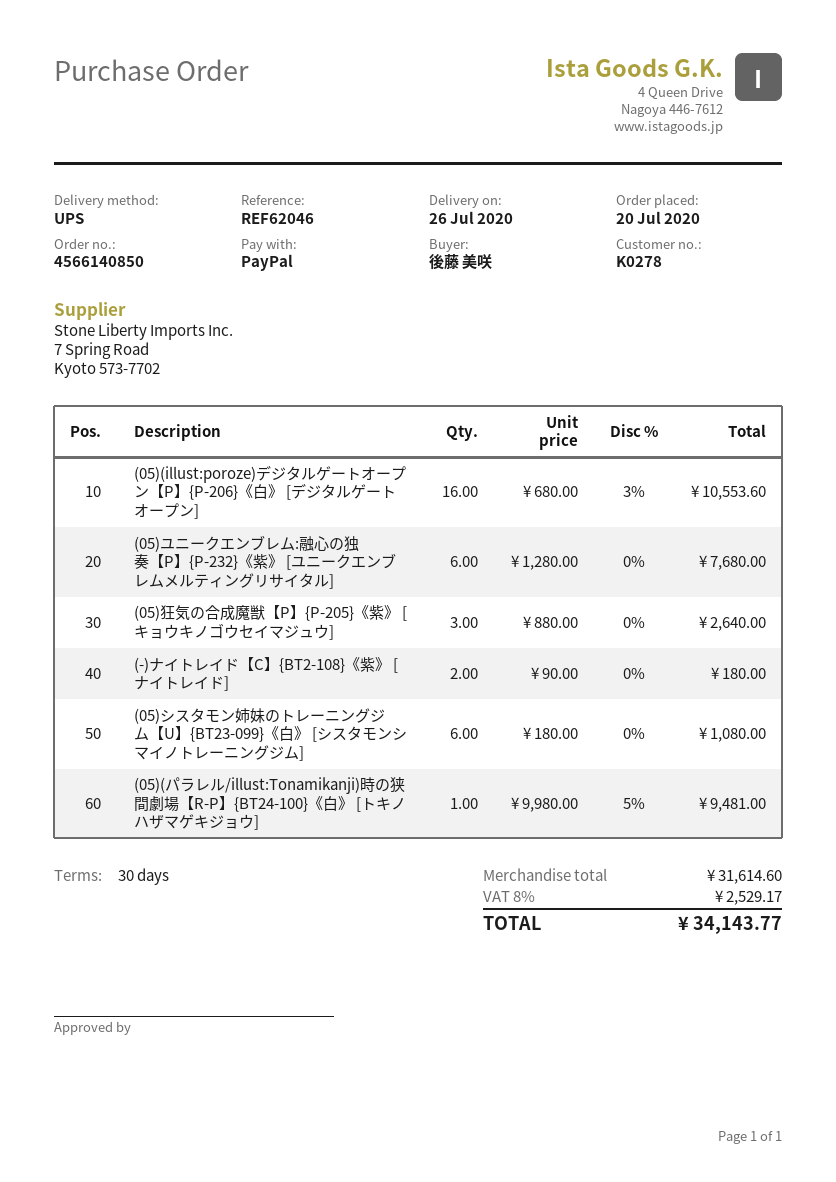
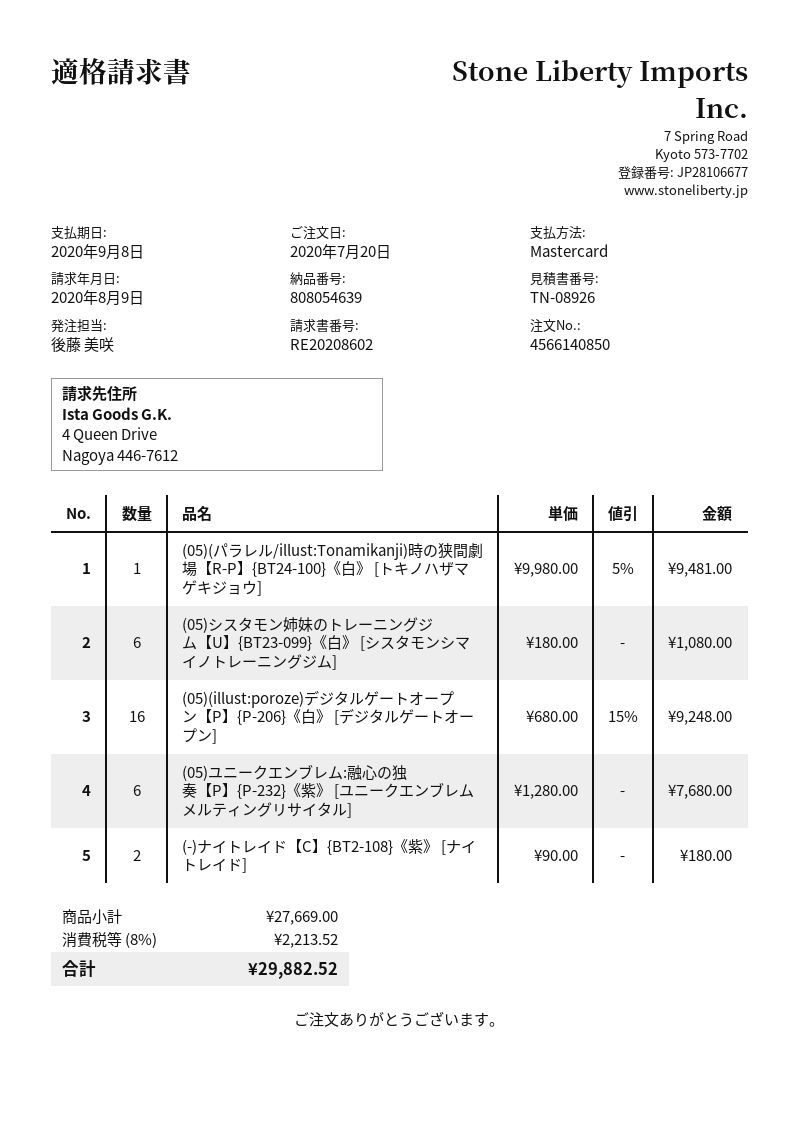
payment method: PayPal -> Mastercard
(05)(illust:poroze)デジタルゲートオープン【P】{P-206}《白》 [デジタルゲートオープン]: 16 x 680.00 - 3% = 10553.60 -> 16 x 680.00 - 15% = 9248.00
(05)狂気の合成魔獣【P】{P-205}《紫》 [キョウキノゴウセイマジュウ]: 3 x 880.00 = 2640.00 -> none
subtotal: 31614.60 -> 27669.00
tax: 8% = 2529.17 -> 8% = 2213.52
total: 34143.77 -> 29882.52

